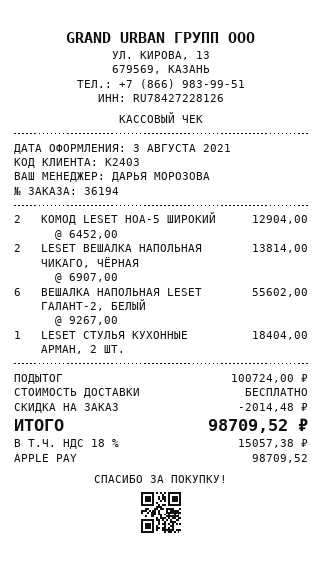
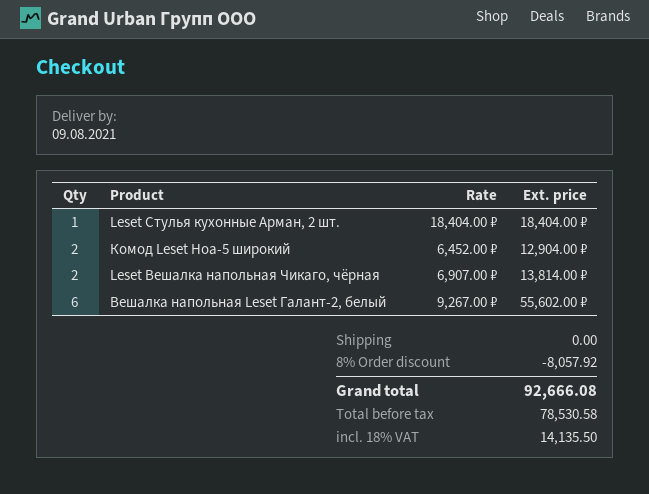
discount: 2014.48 -> 8057.92
tax: 18% = 15057.38 -> 18% = 14135.50
total: 98709.52 -> 92666.08

